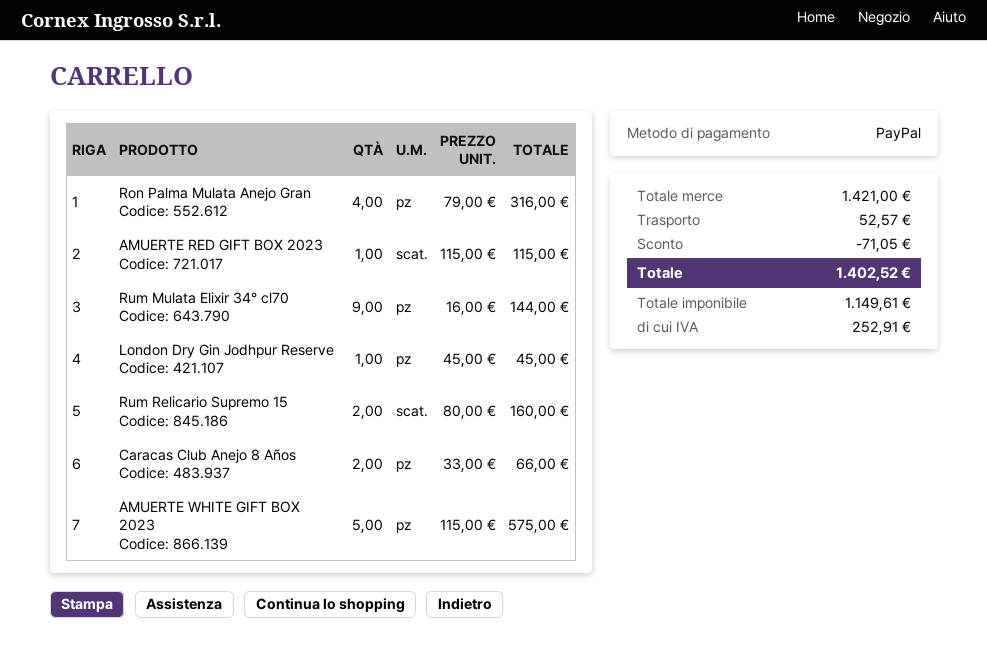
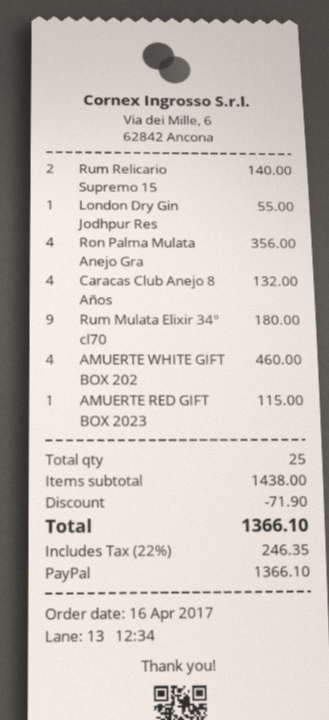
Ron Palma Mulata Anejo Gran: 4 for 316.00 -> 4 for 356.00
Rum Mulata Elixir 34° cl70: 9 for 144.00 -> 9 for 180.00
London Dry Gin Jodhpur Reserve: 1 for 45.00 -> 1 for 55.00
Rum Relicario Supremo 15: 2 for 160.00 -> 2 for 140.00
Caracas Club Anejo 8 Años: 2 for 66.00 -> 4 for 132.00
AMUERTE WHITE GIFT BOX 2023: 5 for 575.00 -> 4 for 460.00
subtotal: 1421.00 -> 1438.00
discount: 71.05 -> 71.90
shipping: 52.57 -> none
tax: 252.91 -> 246.35
total: 1402.52 -> 1366.10

